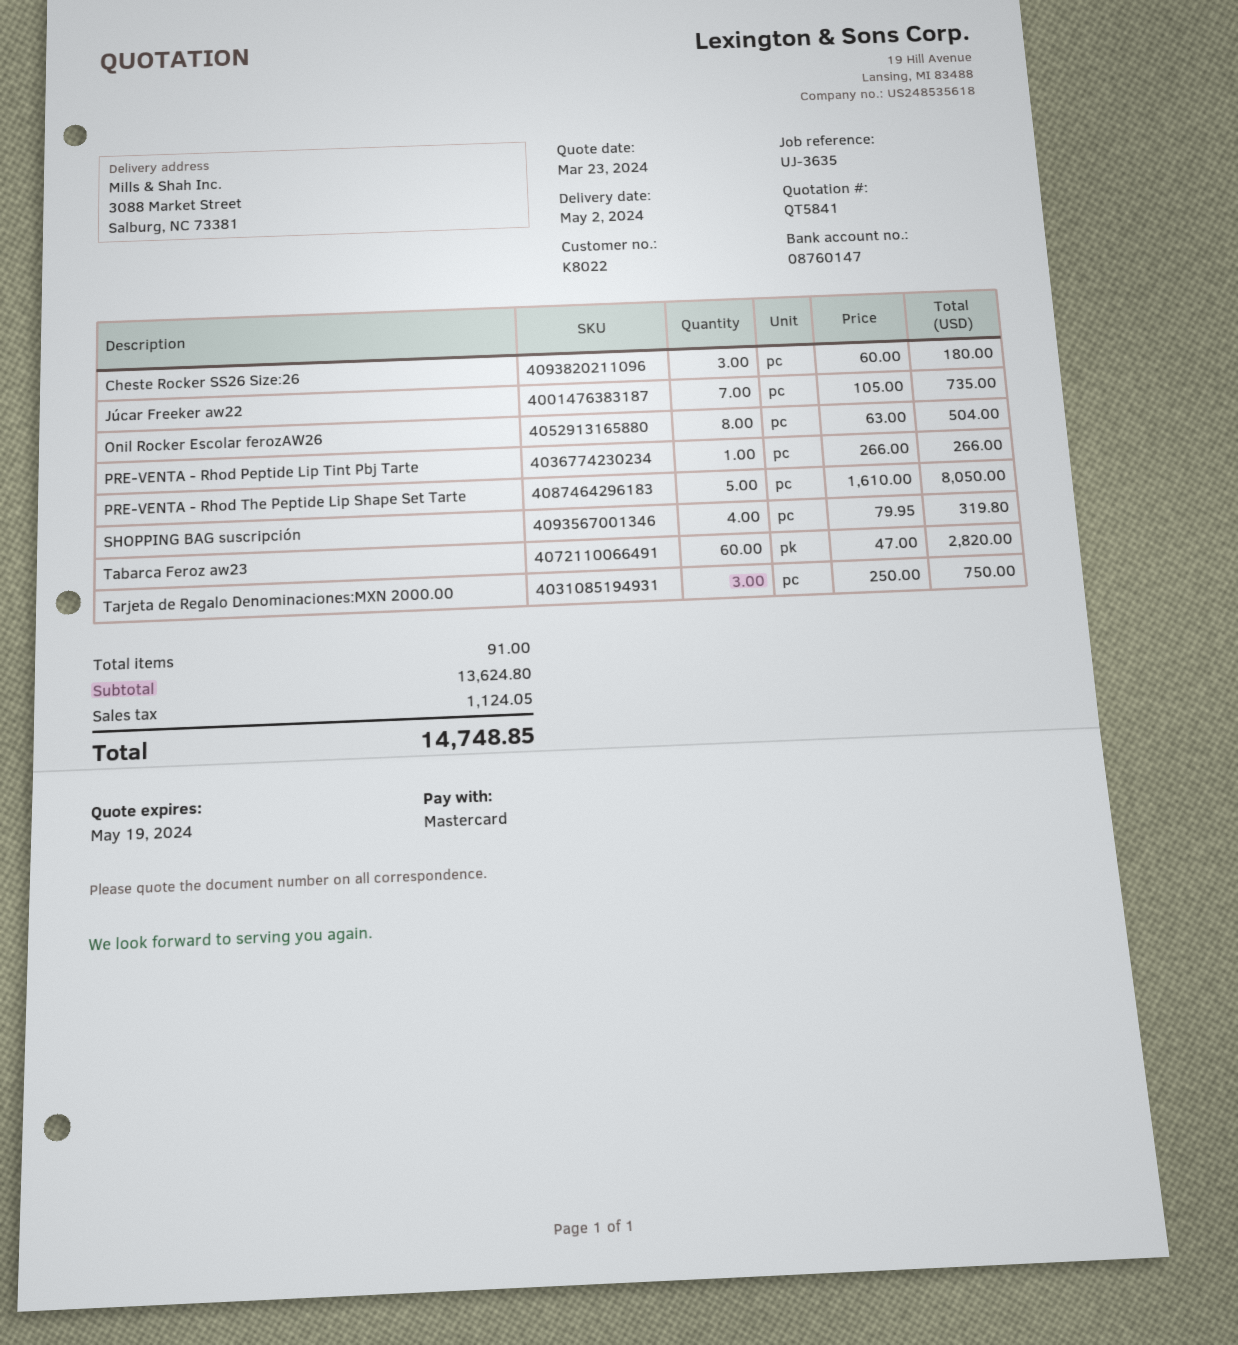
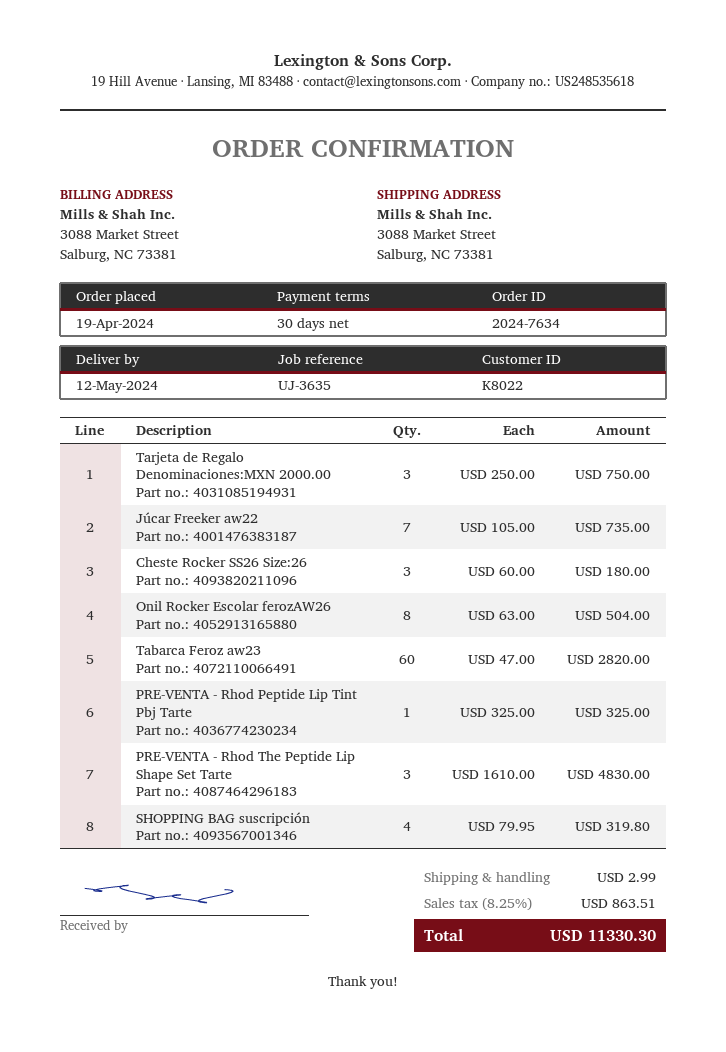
delivery date: 2024-05-02 -> 2024-05-12
PRE-VENTA - Rhod Peptide Lip Tint Pbj Tarte: 1 x 266.00 = 266.00 -> 1 x 325.00 = 325.00
PRE-VENTA - Rhod The Peptide Lip Shape Set Tarte: 5 x 1610.00 = 8050.00 -> 3 x 1610.00 = 4830.00
shipping: none -> 2.99
tax: 1124.05 -> 863.51
total: 14748.85 -> 11330.30

